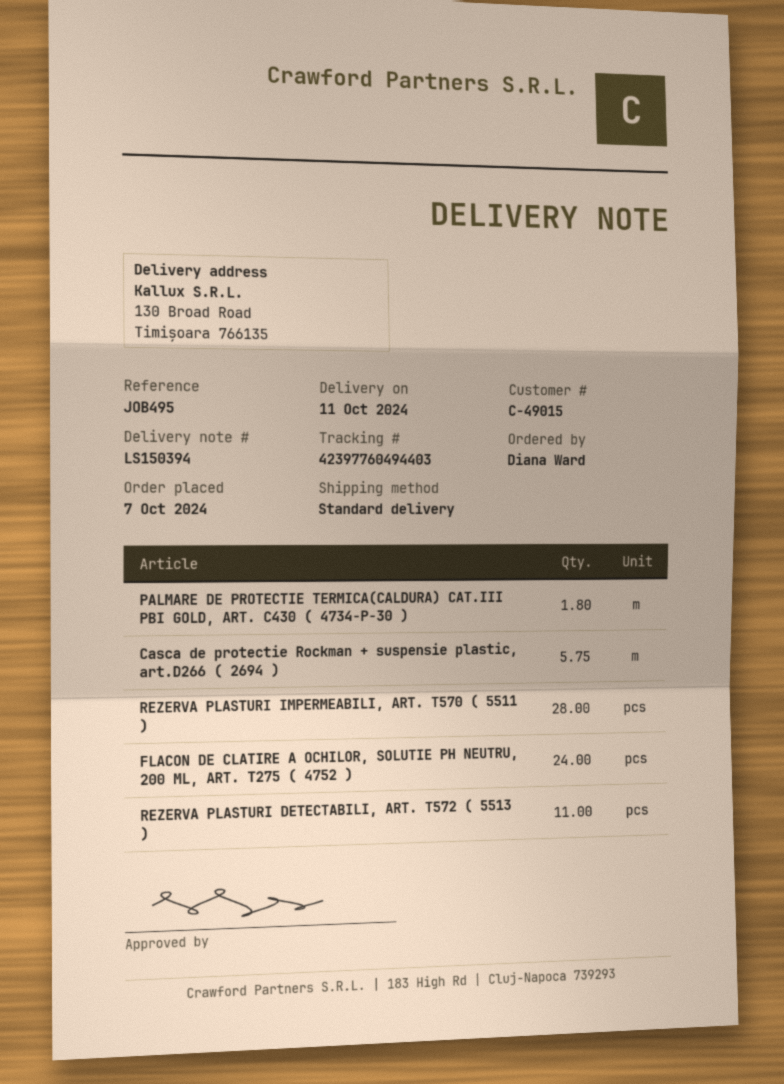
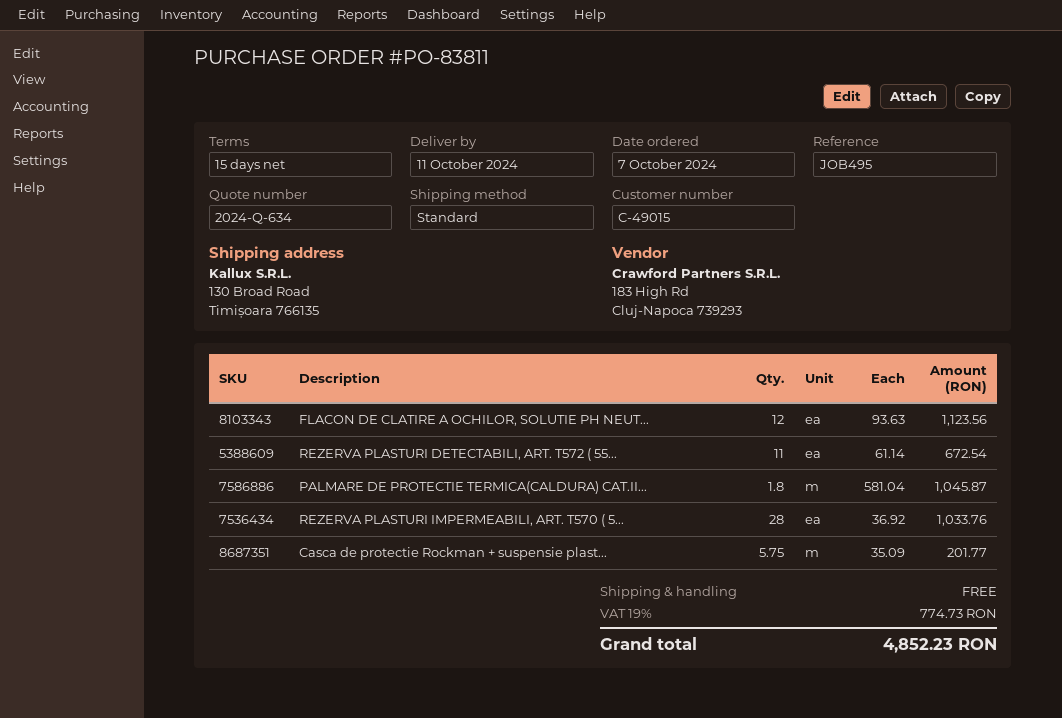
FLACON DE CLATIRE A OCHILOR, SOLUTIE PH NEUTRU, 200 ML, ART. T275 ( 4752 ): 24 -> 12

